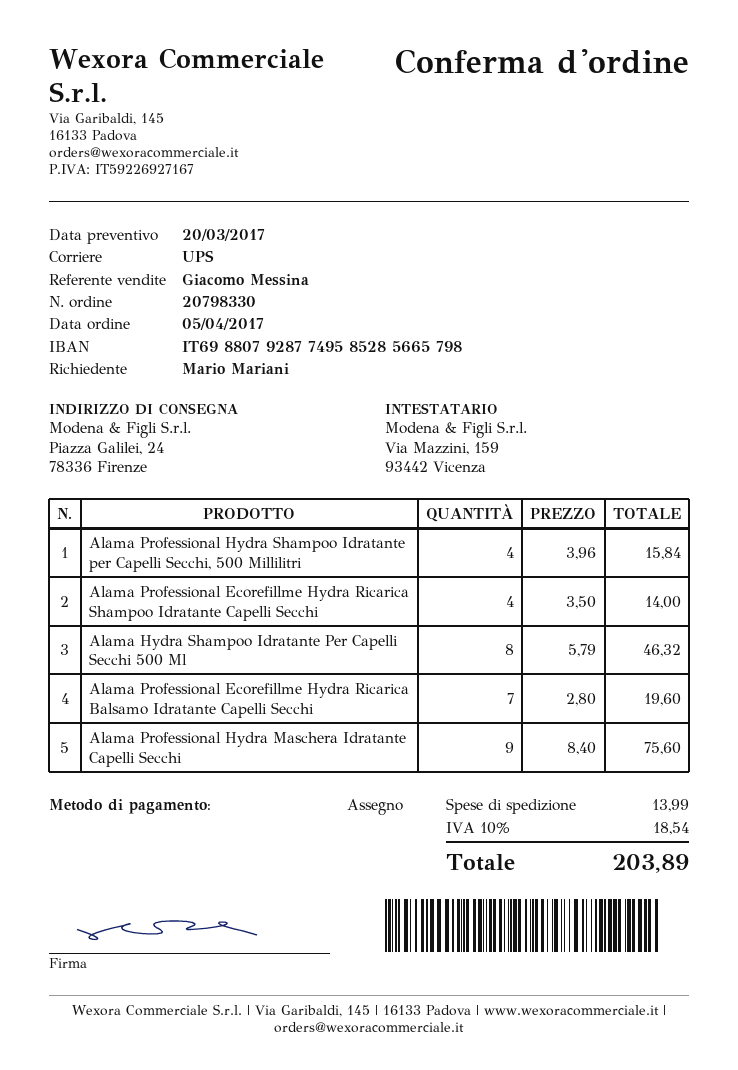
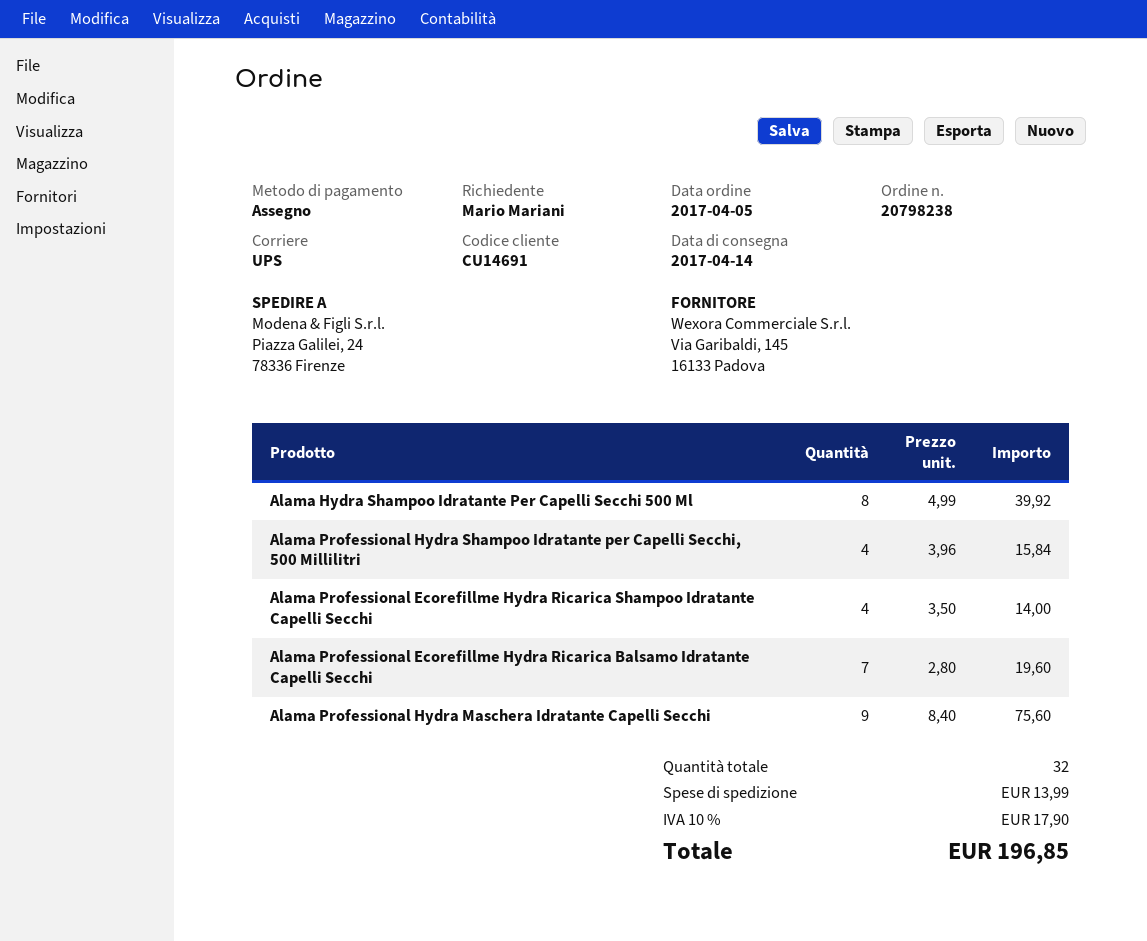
order number: 20798330 -> 20798238
Alama Hydra Shampoo Idratante Per Capelli Secchi 500 Ml: 8 x 5.79 = 46.32 -> 8 x 4.99 = 39.92
tax: 10% = 18.54 -> 10% = 17.90
total: 203.89 -> 196.85

